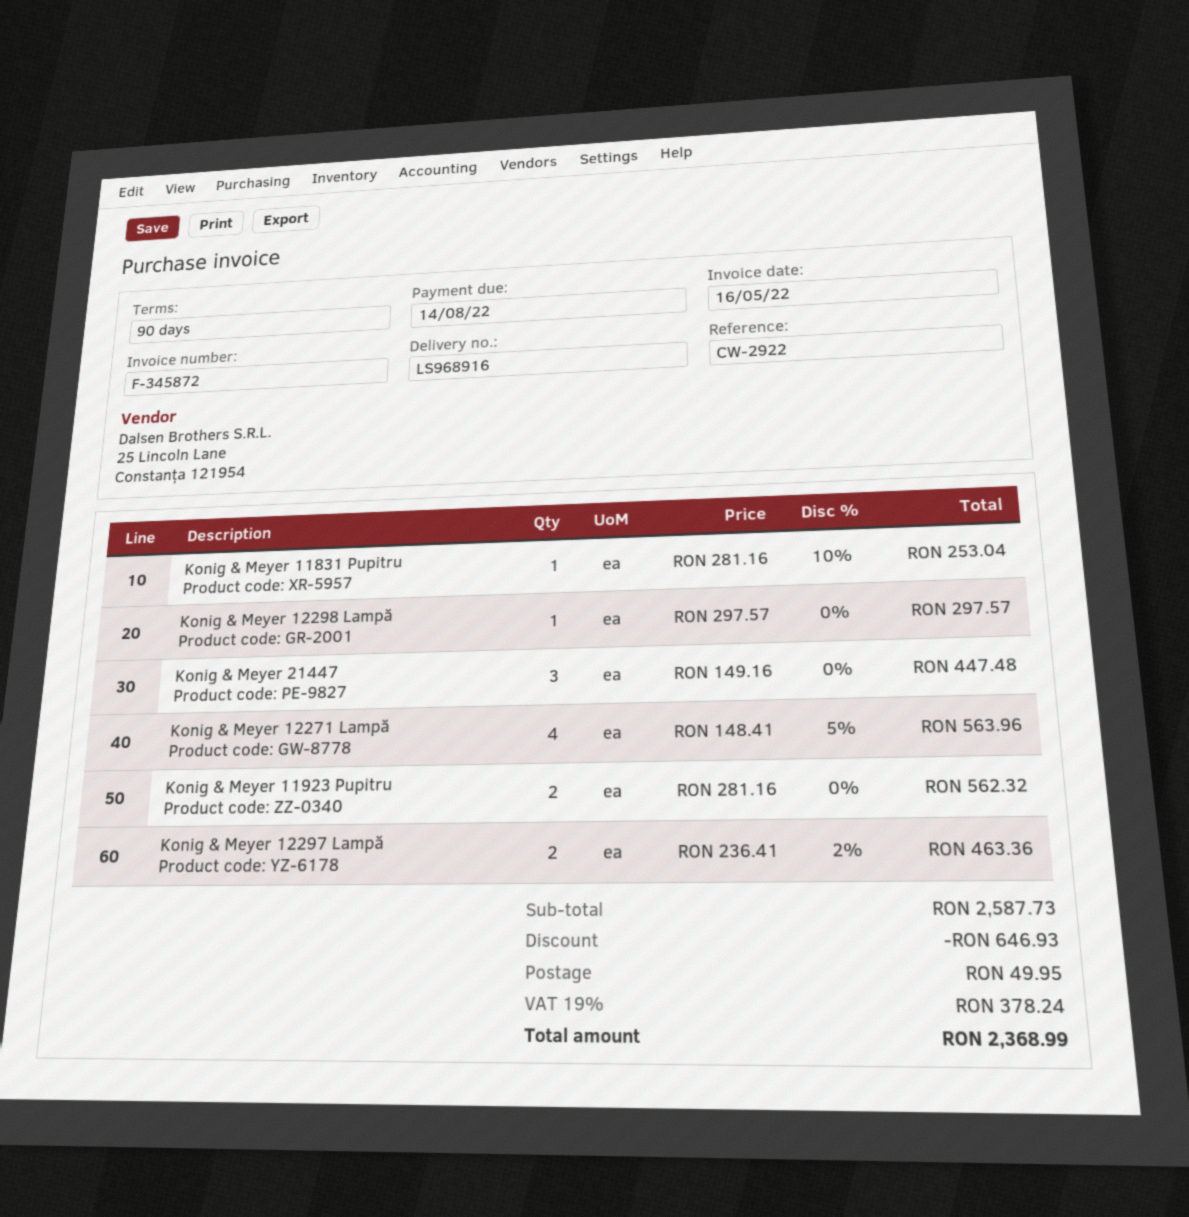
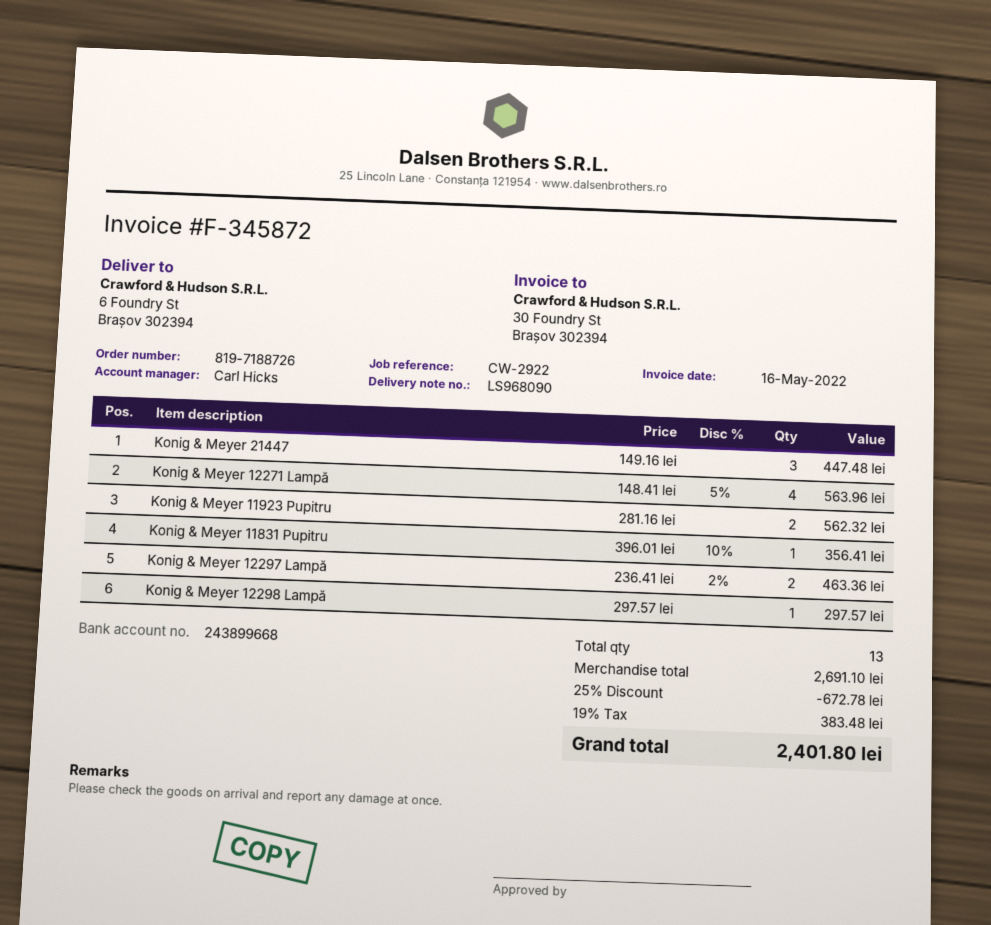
delivery note number: LS968916 -> LS968090
Konig & Meyer 11831 Pupitru: 1 x 281.16 - 10% = 253.04 -> 1 x 396.01 - 10% = 356.41
subtotal: 2587.73 -> 2691.10
discount: 646.93 -> 672.78
shipping: 49.95 -> none
tax: 19% = 378.24 -> 19% = 383.48
total: 2368.99 -> 2401.80

